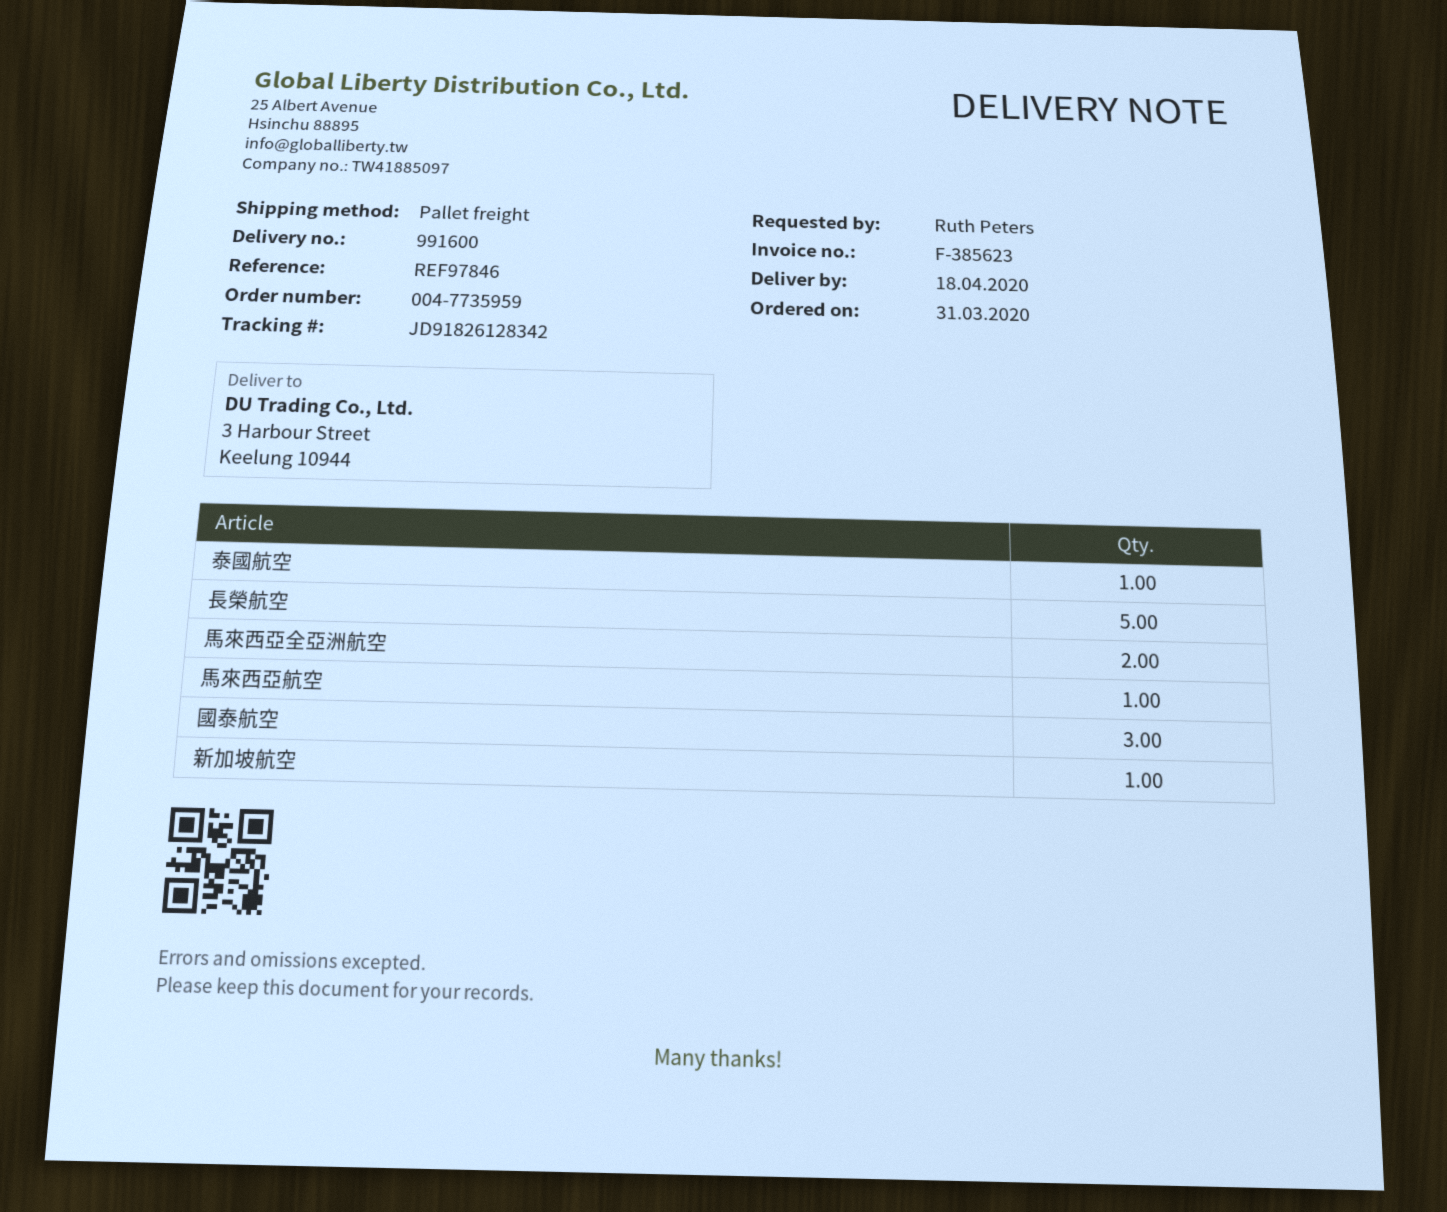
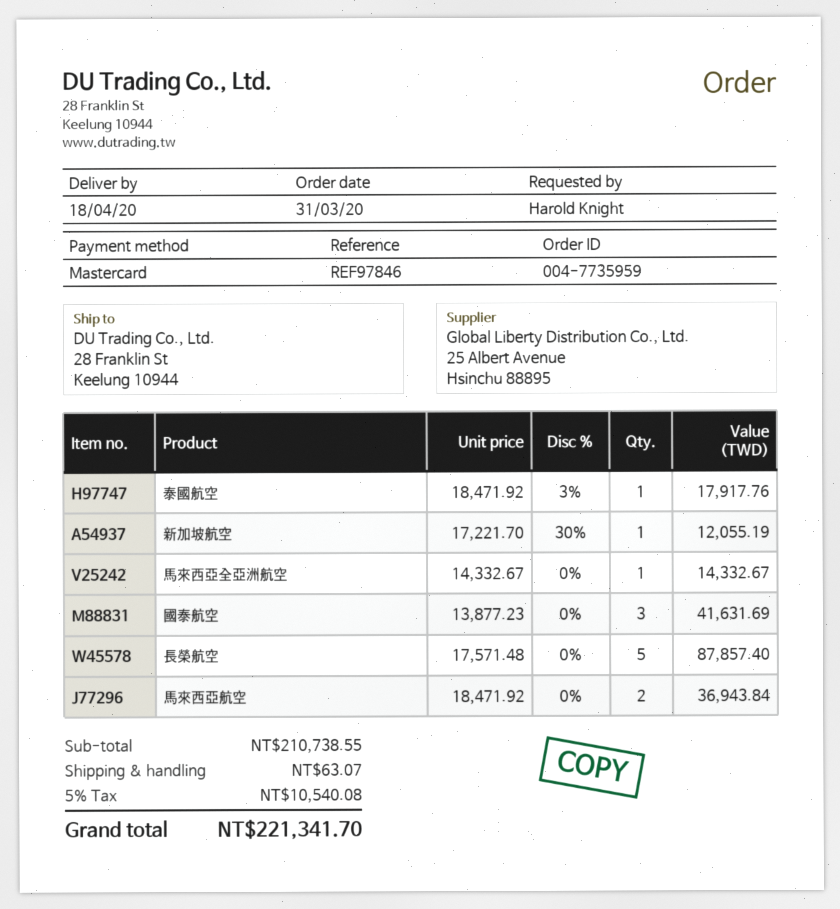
ordered by: Ruth Peters -> Harold Knight
ship to: 3 Harbour Street, Keelung 10944 -> 28 Franklin St, Keelung 10944
馬來西亞全亞洲航空: 2 -> 1
馬來西亞航空: 1 -> 2

